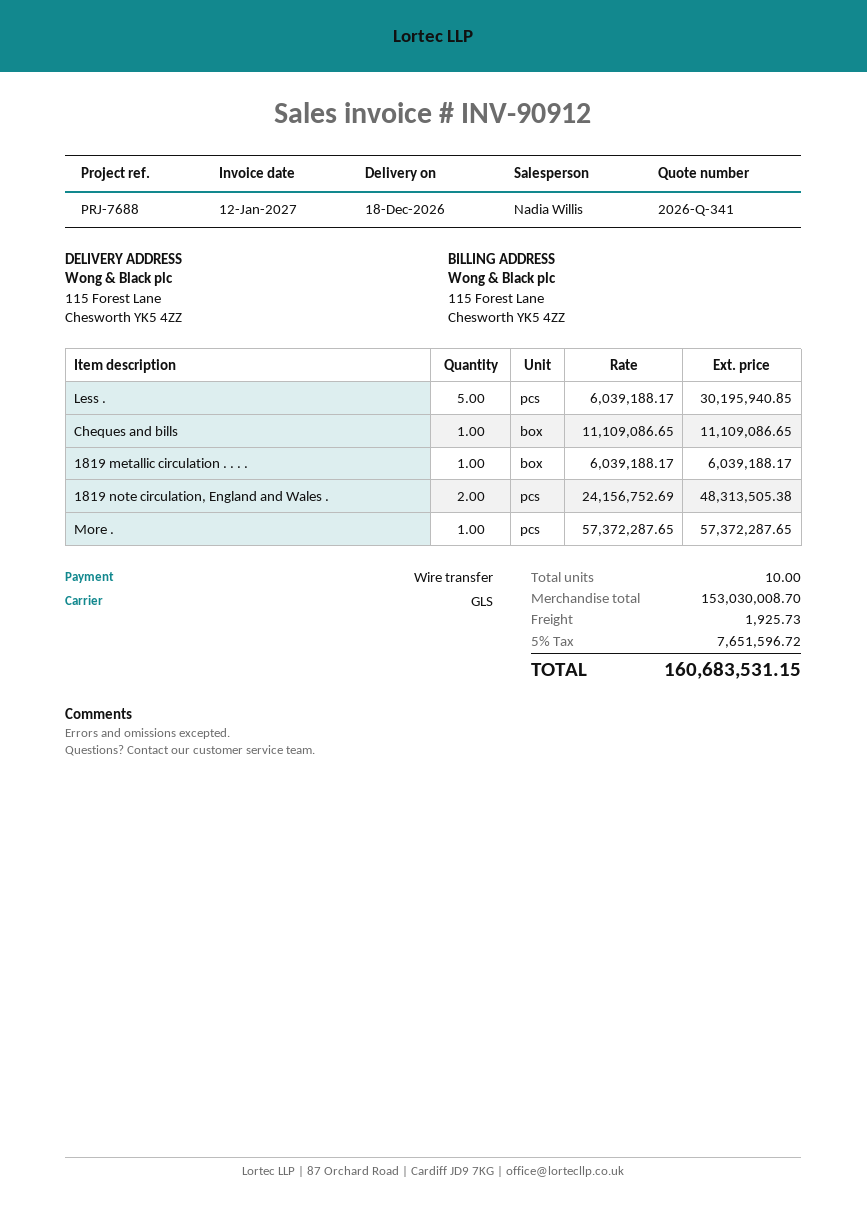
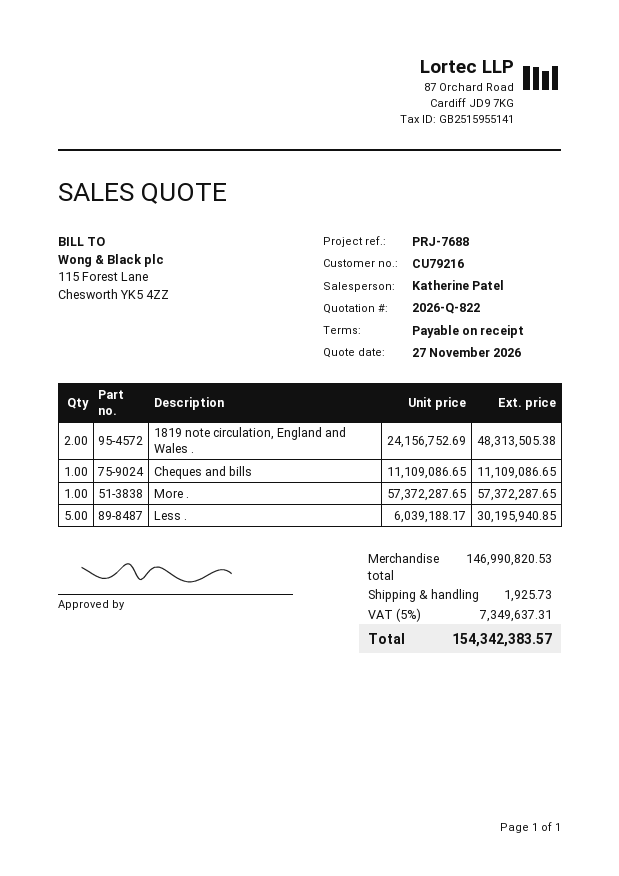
quote number: 2026-Q-341 -> 2026-Q-822
sales rep: Nadia Willis -> Katherine Patel
1819 metallic circulation . . . .: 1 x 6039188.17 = 6039188.17 -> none
subtotal: 153030008.70 -> 146990820.53
tax: 5% = 7651596.72 -> 5% = 7349637.31
total: 160683531.15 -> 154342383.57

